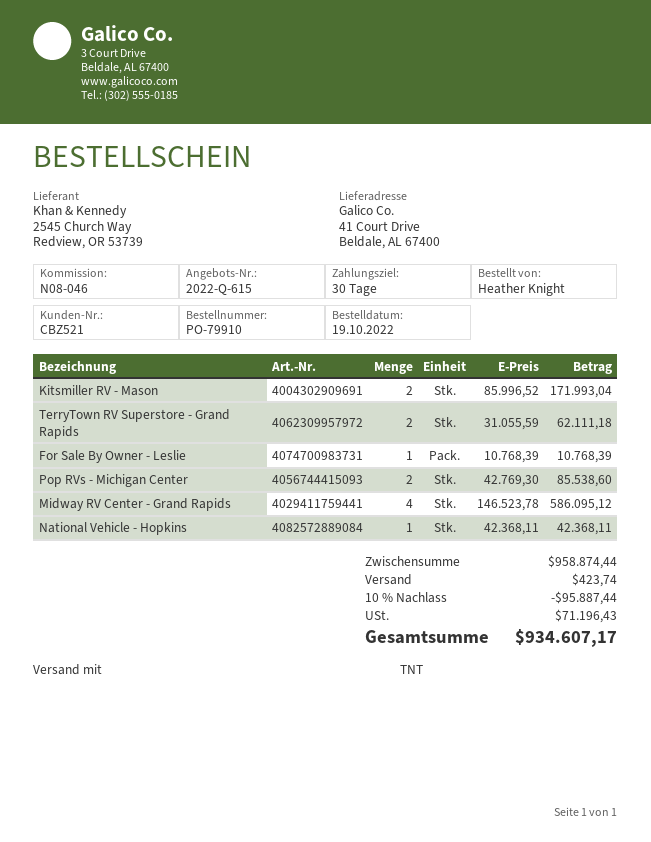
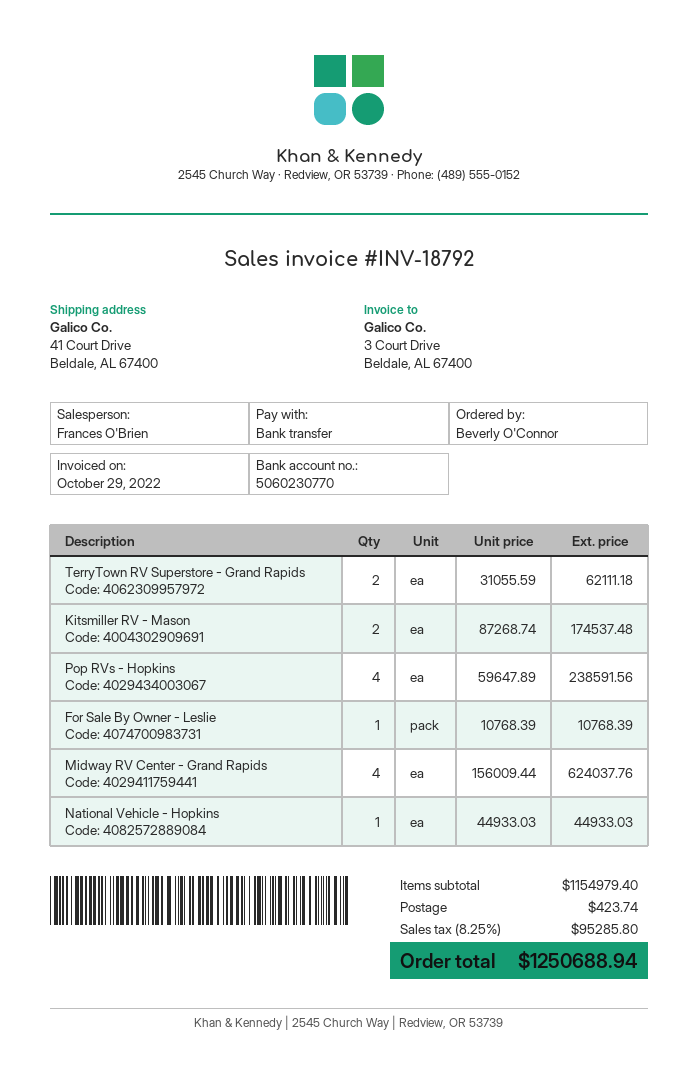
ordered by: Heather Knight -> Beverly O'Connor
Kitsmiller RV - Mason: 2 x 85996.52 = 171993.04 -> 2 x 87268.74 = 174537.48
Pop RVs - Michigan Center: 2 x 42769.30 = 85538.60 -> none
Midway RV Center - Grand Rapids: 4 x 146523.78 = 586095.12 -> 4 x 156009.44 = 624037.76
National Vehicle - Hopkins: 1 x 42368.11 = 42368.11 -> 1 x 44933.03 = 44933.03
Pop RVs - Hopkins: none -> 4 x 59647.89 = 238591.56
subtotal: 958874.44 -> 1154979.40
discount: 10% = 95887.44 -> none
tax: 71196.43 -> 95285.80
total: 934607.17 -> 1250688.94

